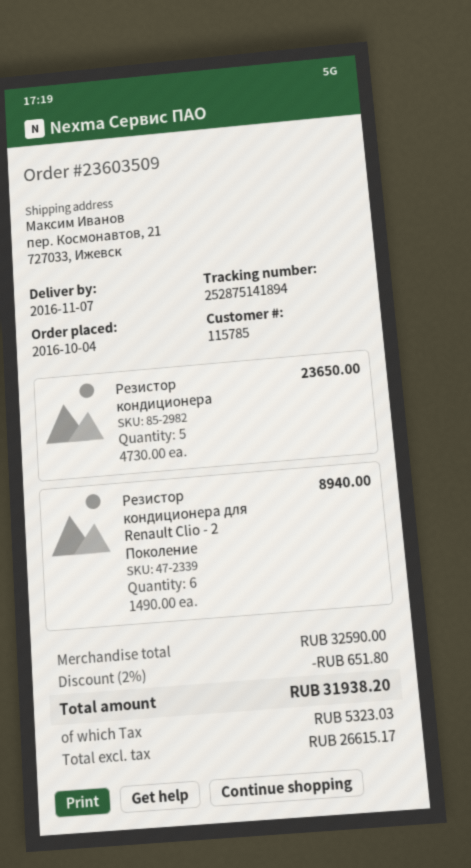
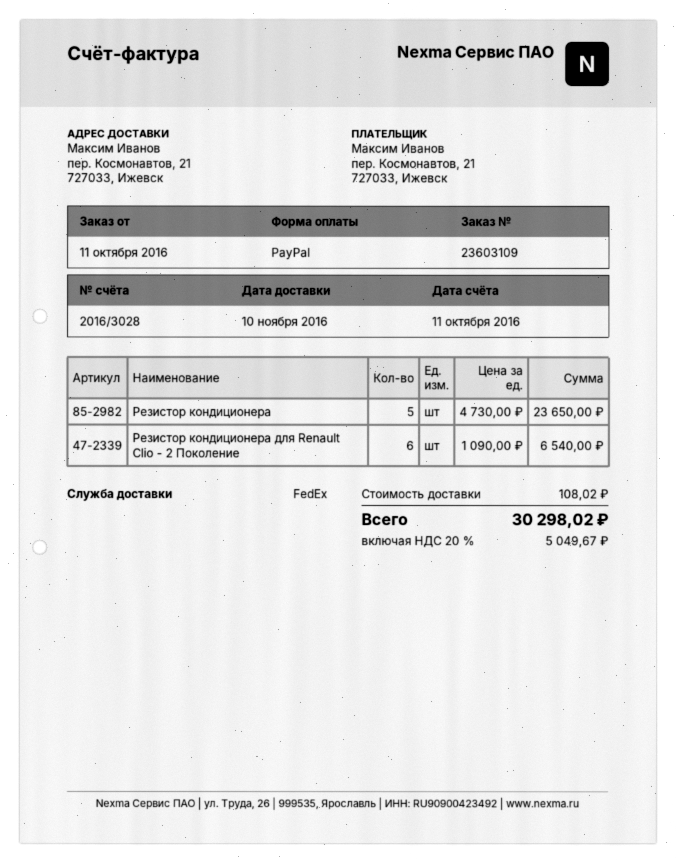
order number: 23603509 -> 23603109
order date: 2016-10-04 -> 2016-10-11
delivery date: 2016-11-07 -> 2016-11-10
Резистор кондиционера для Renault Clio - 2 Поколение: 6 x 1490.00 = 8940.00 -> 6 x 1090.00 = 6540.00
discount: 2% = 651.80 -> none
shipping: none -> 108.02
tax: 5323.03 -> 5049.67
total: 31938.20 -> 30298.02

